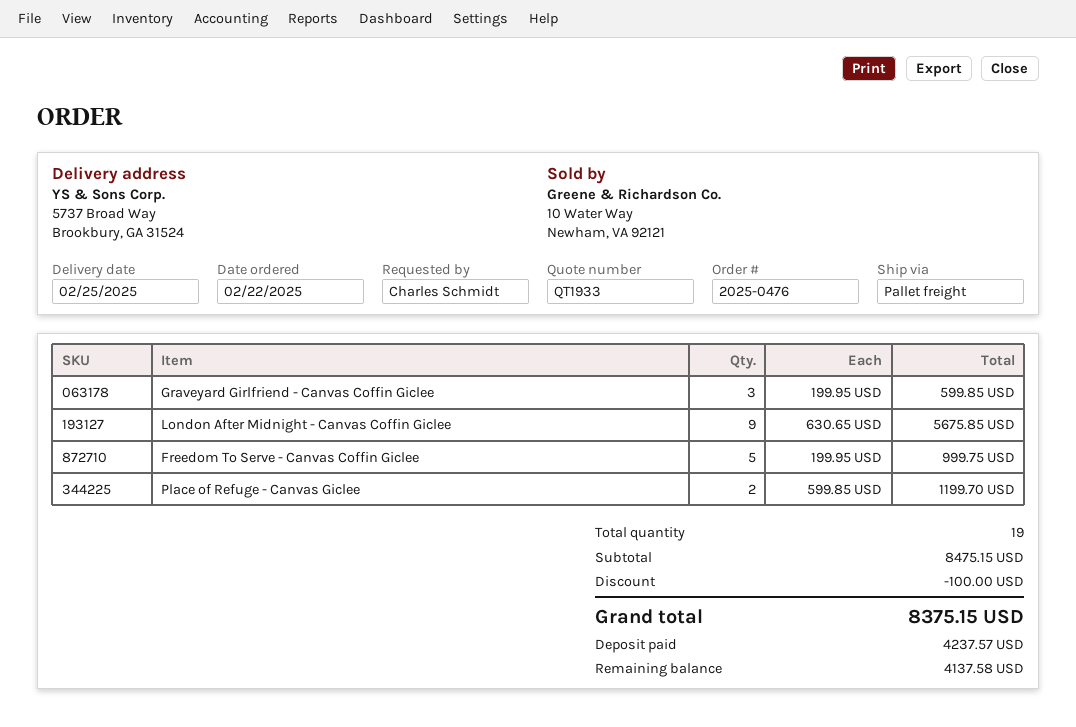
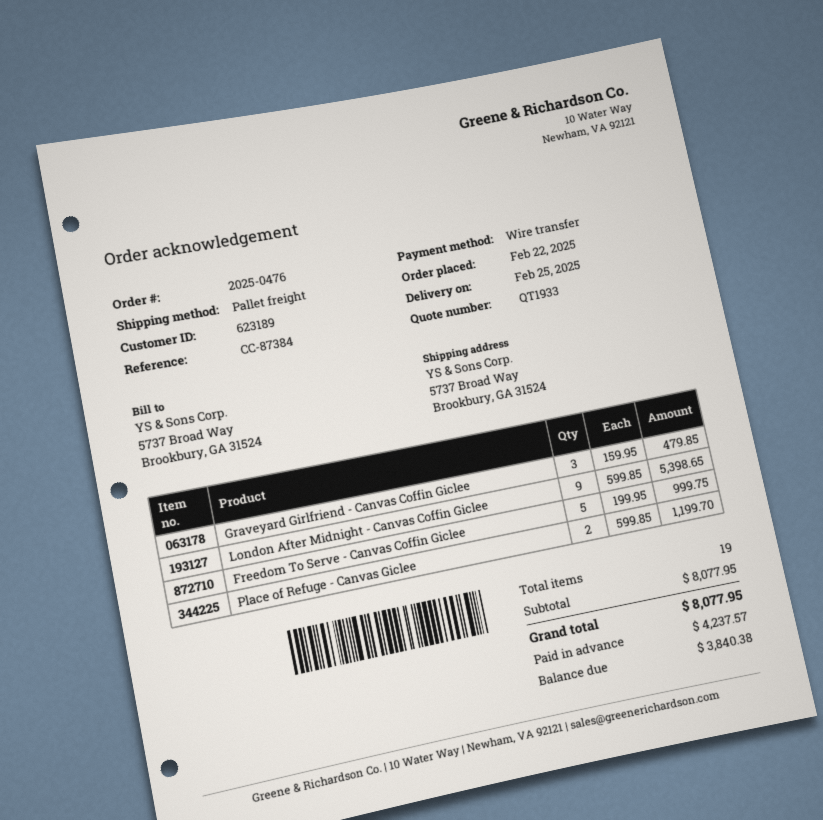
Graveyard Girlfriend - Canvas Coffin Giclee: 3 x 199.95 = 599.85 -> 3 x 159.95 = 479.85
London After Midnight - Canvas Coffin Giclee: 9 x 630.65 = 5675.85 -> 9 x 599.85 = 5398.65
subtotal: 8475.15 -> 8077.95
discount: 100.00 -> none
total: 8375.15 -> 8077.95
balance: 4137.58 -> 3840.38

